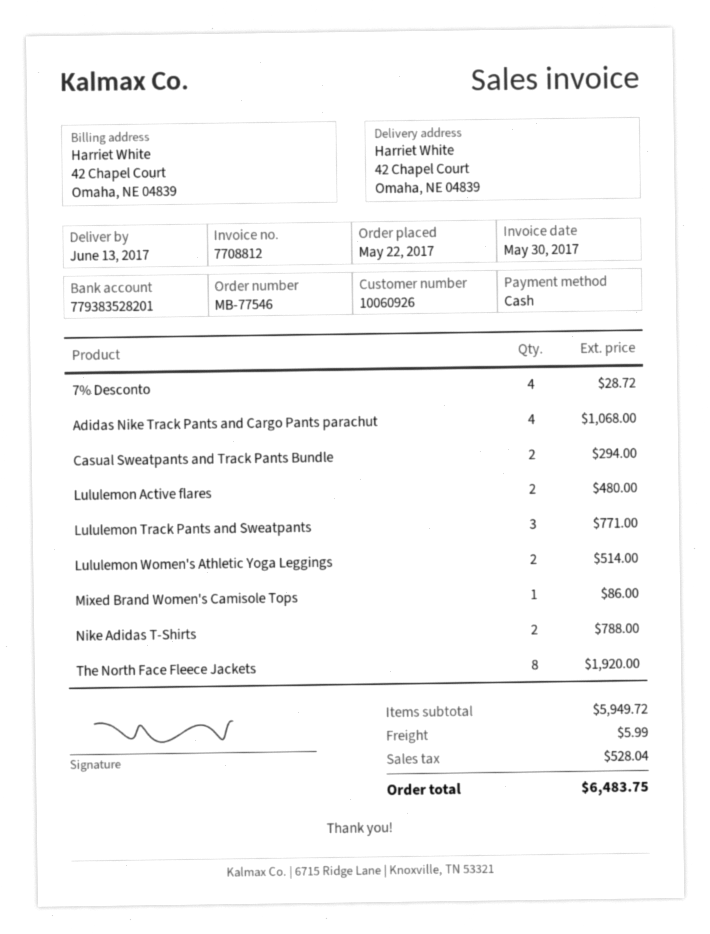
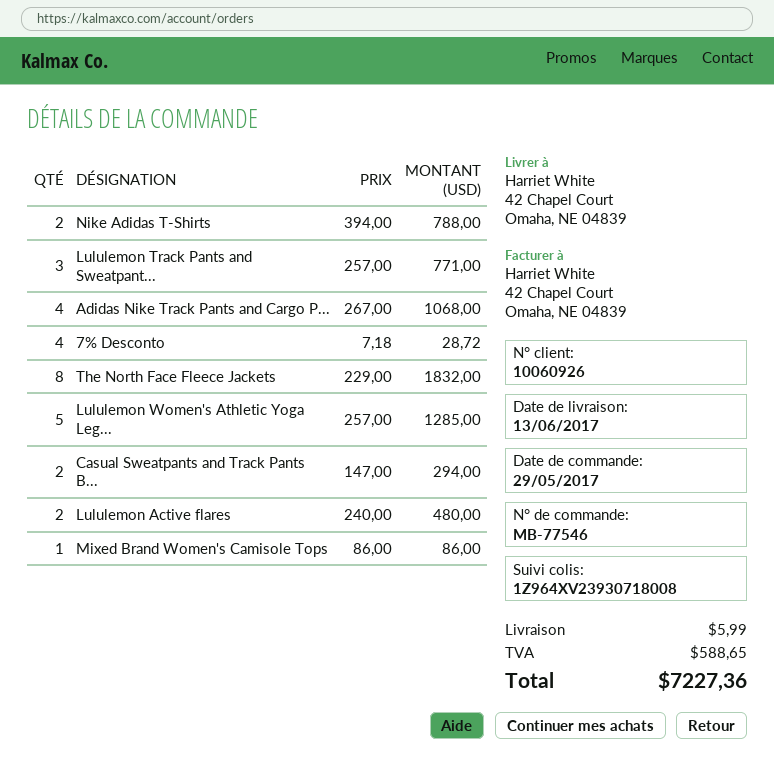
order date: 2017-05-22 -> 2017-05-29
Lululemon Women's Athletic Yoga Leggings: 2 for 514.00 -> 5 for 1285.00
The North Face Fleece Jackets: 8 for 1920.00 -> 8 for 1832.00
tax: 528.04 -> 588.65
total: 6483.75 -> 7227.36

